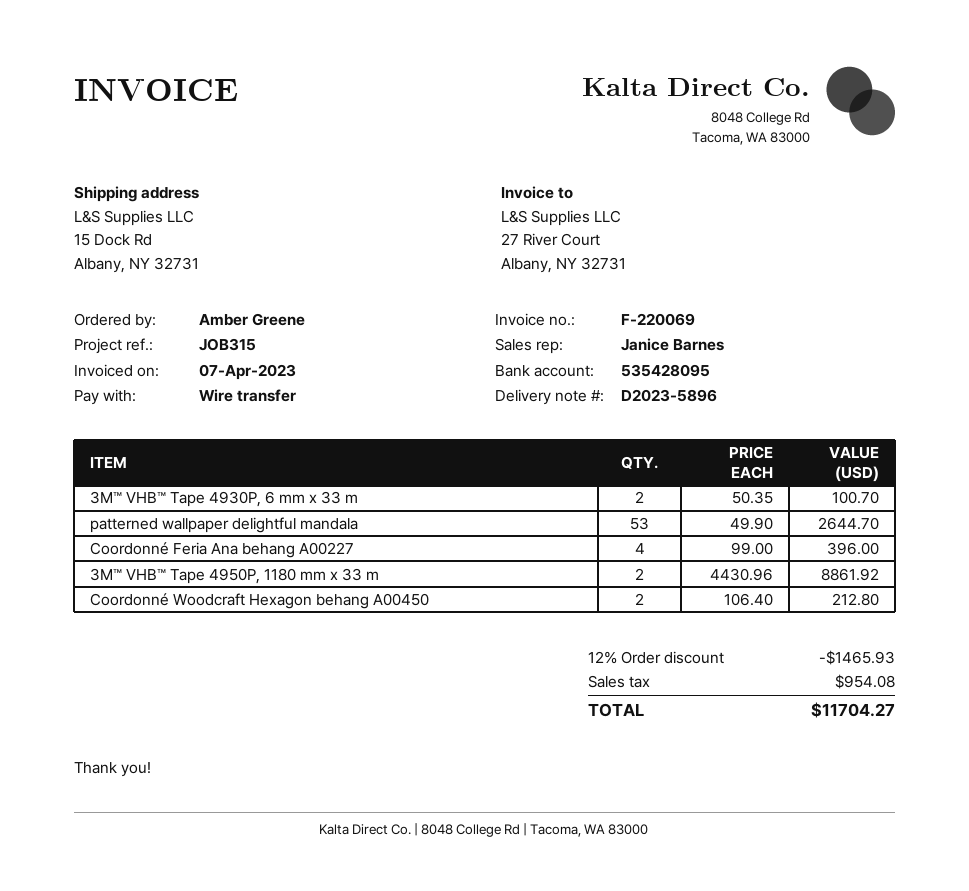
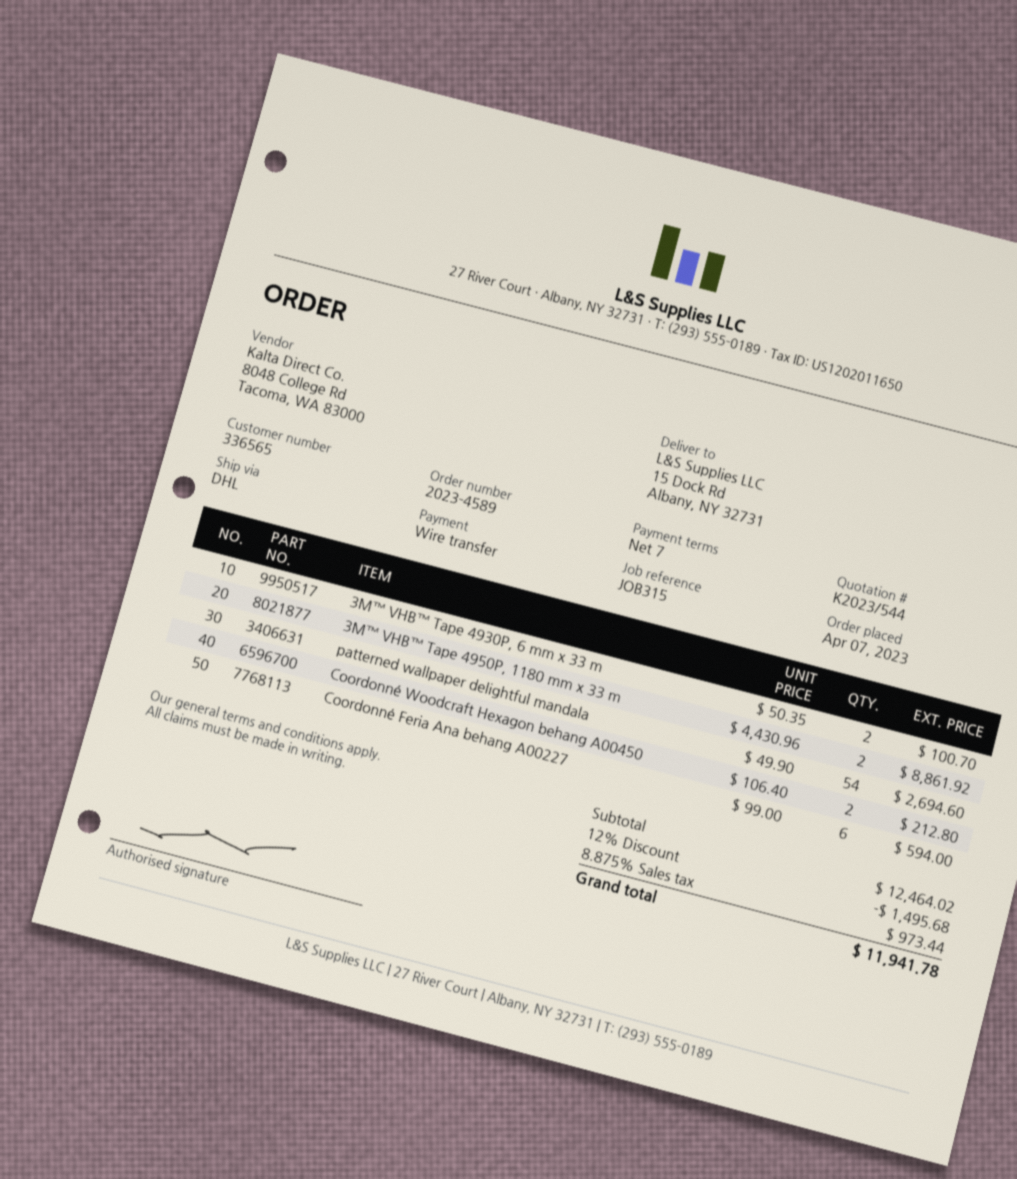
patterned wallpaper delightful mandala: 53 x 49.90 = 2644.70 -> 54 x 49.90 = 2694.60
Coordonné Feria Ana behang A00227: 4 x 99.00 = 396.00 -> 6 x 99.00 = 594.00
discount: 12% = 1465.93 -> 12% = 1495.68
tax: 954.08 -> 973.44
total: 11704.27 -> 11941.78

